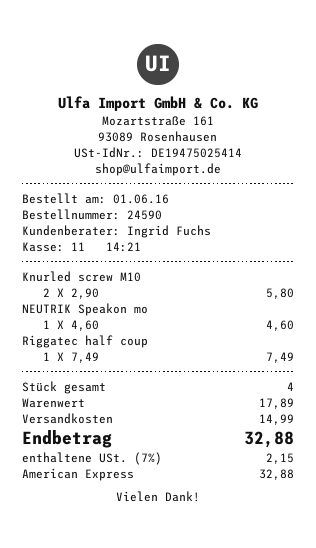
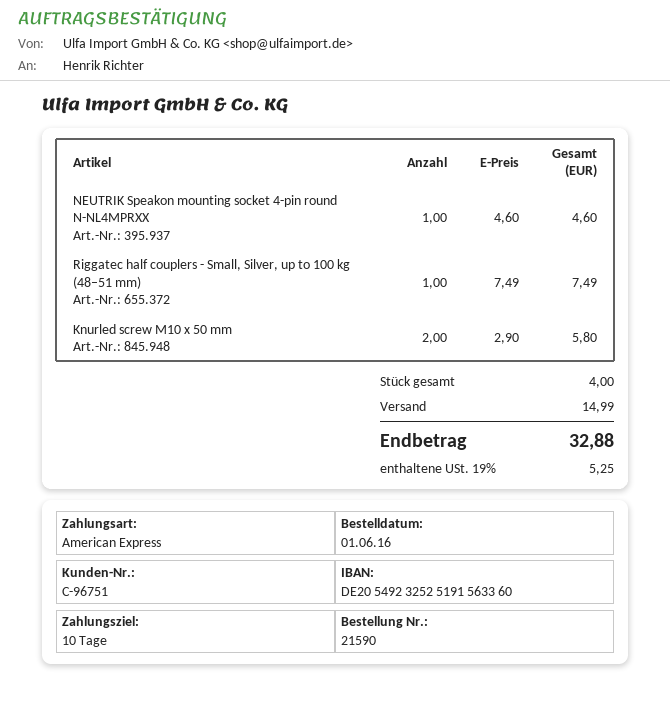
order number: 24590 -> 21590
tax: 7% = 2.15 -> 19% = 5.25

